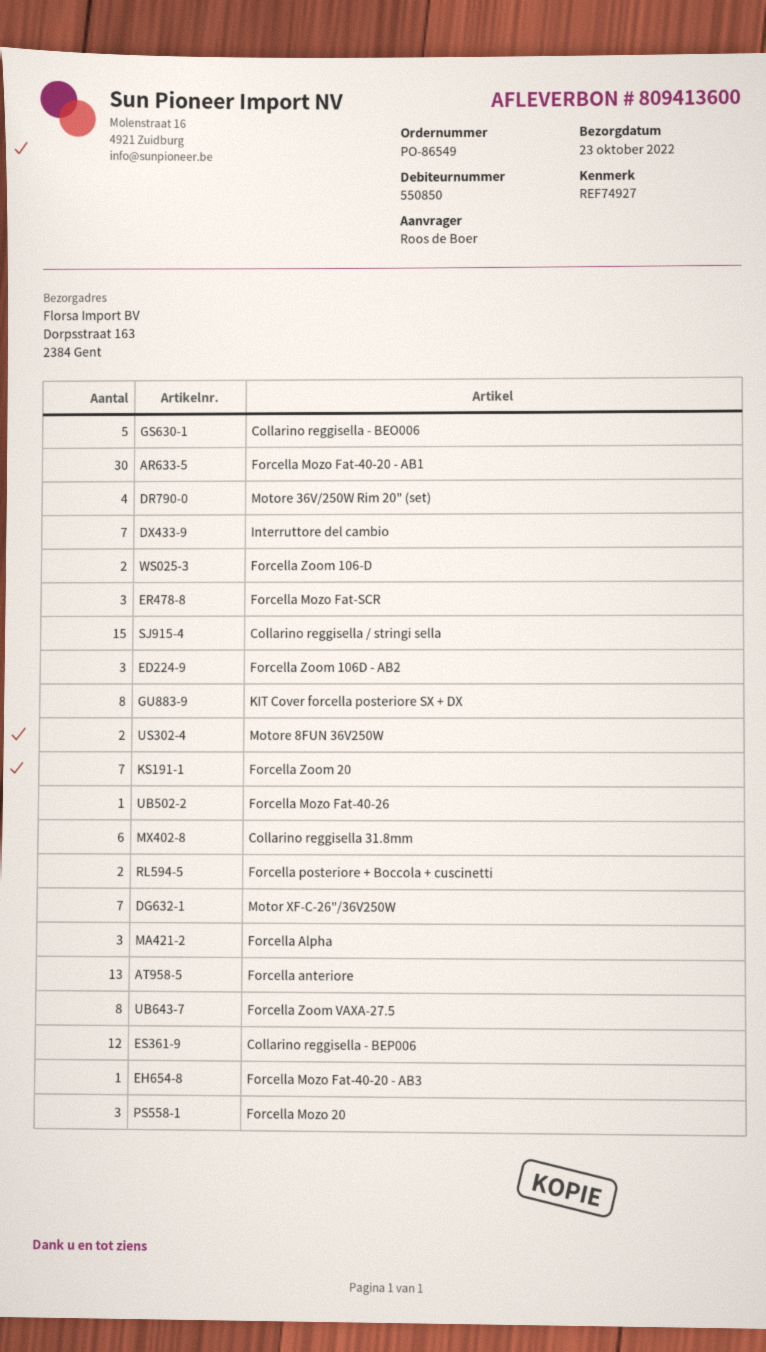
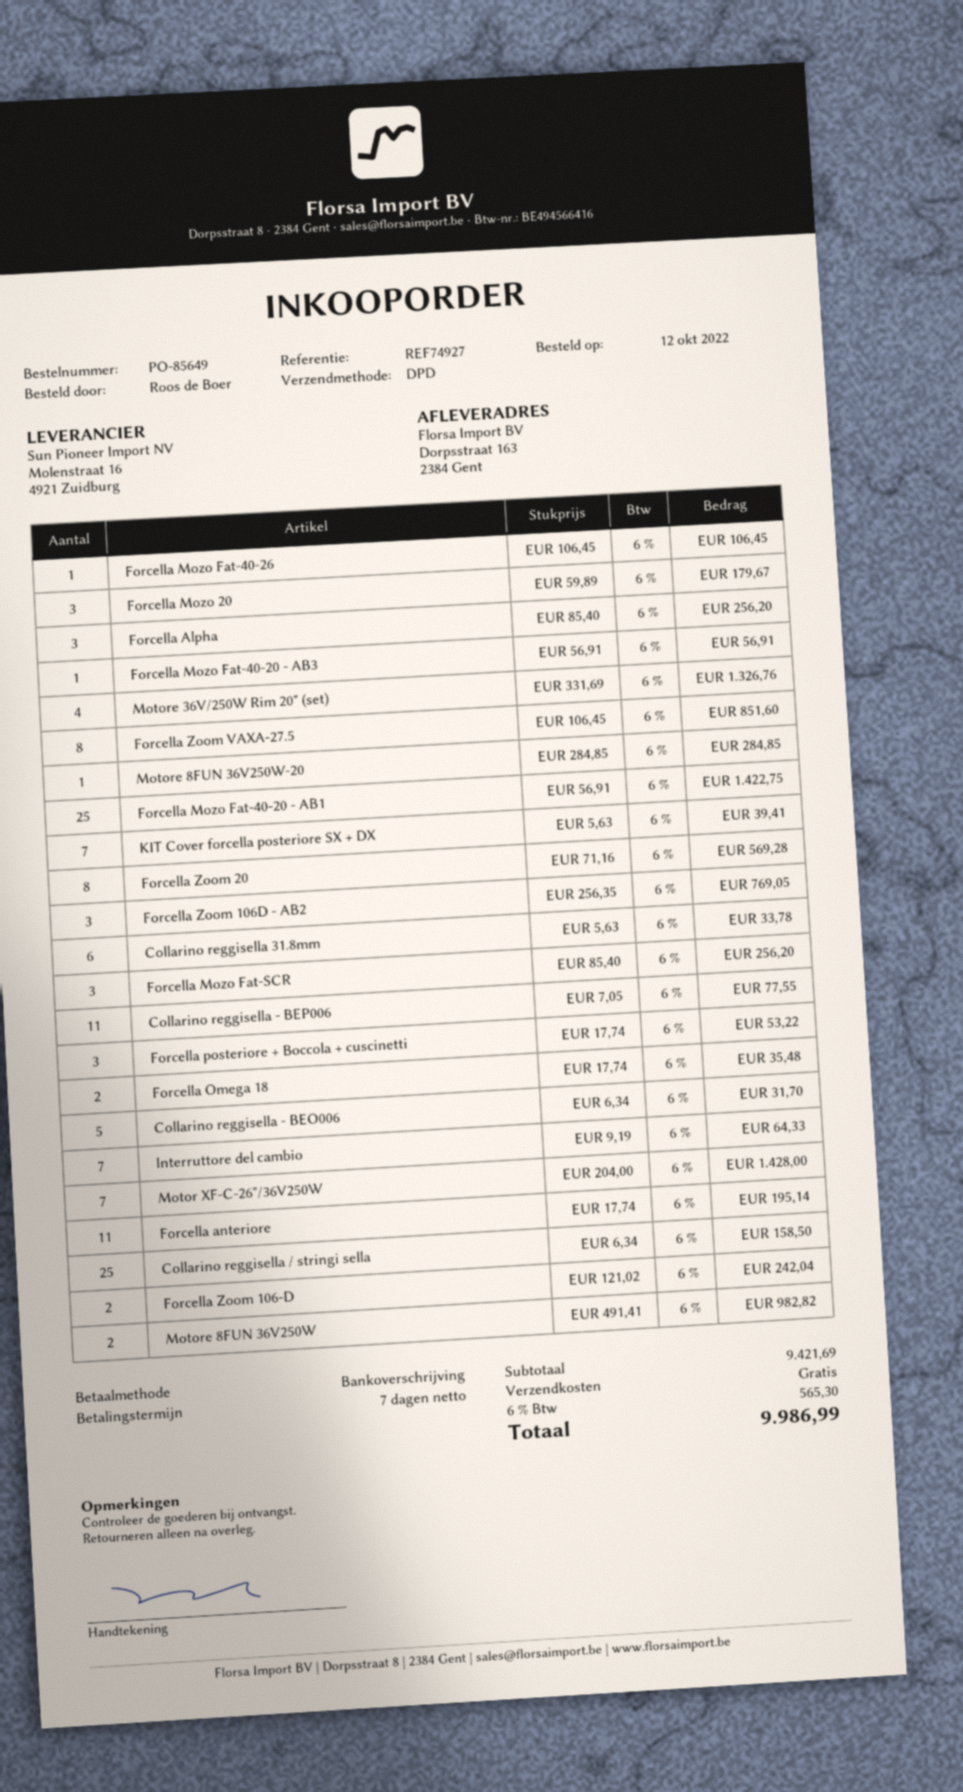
order number: PO-86549 -> PO-85649
Forcella Mozo Fat-40-20 - AB1: 30 -> 25
Collarino reggisella / stringi sella: 15 -> 25
KIT Cover forcella posteriore SX + DX: 8 -> 7
Forcella Zoom 20: 7 -> 8
Forcella posteriore + Boccola + cuscinetti: 2 -> 3
Forcella anteriore: 13 -> 11
Collarino reggisella - BEP006: 12 -> 11
Motore 8FUN 36V250W-20: none -> 1
Forcella Omega 18: none -> 2

